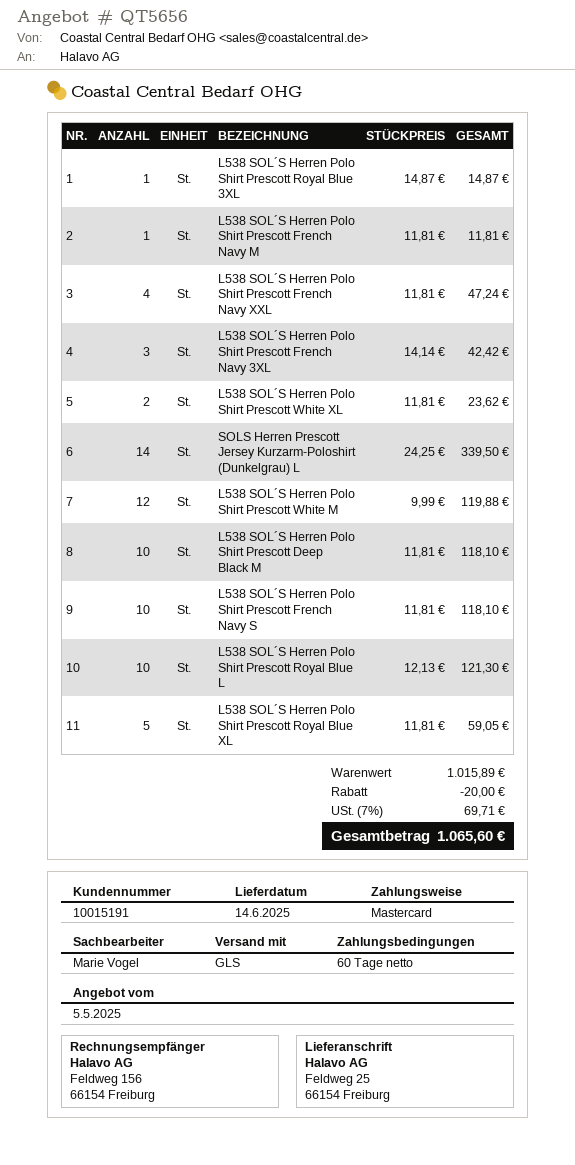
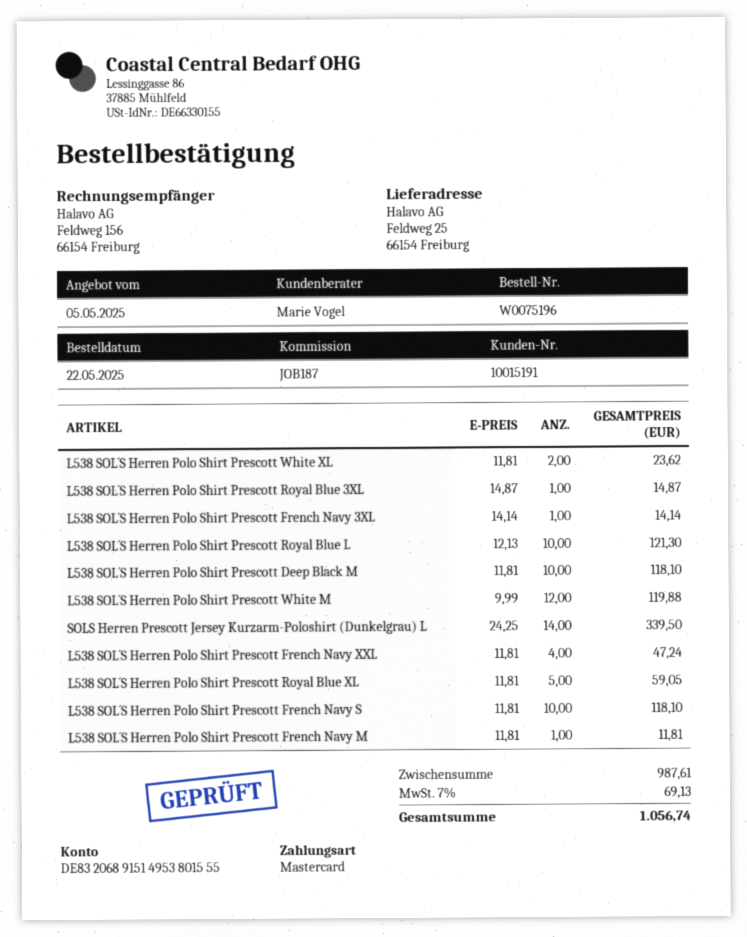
L538 SOL´S Herren Polo Shirt Prescott French Navy 3XL: 3 x 14.14 = 42.42 -> 1 x 14.14 = 14.14
subtotal: 1015.89 -> 987.61
discount: 20.00 -> none
tax: 7% = 69.71 -> 7% = 69.13
total: 1065.60 -> 1056.74

